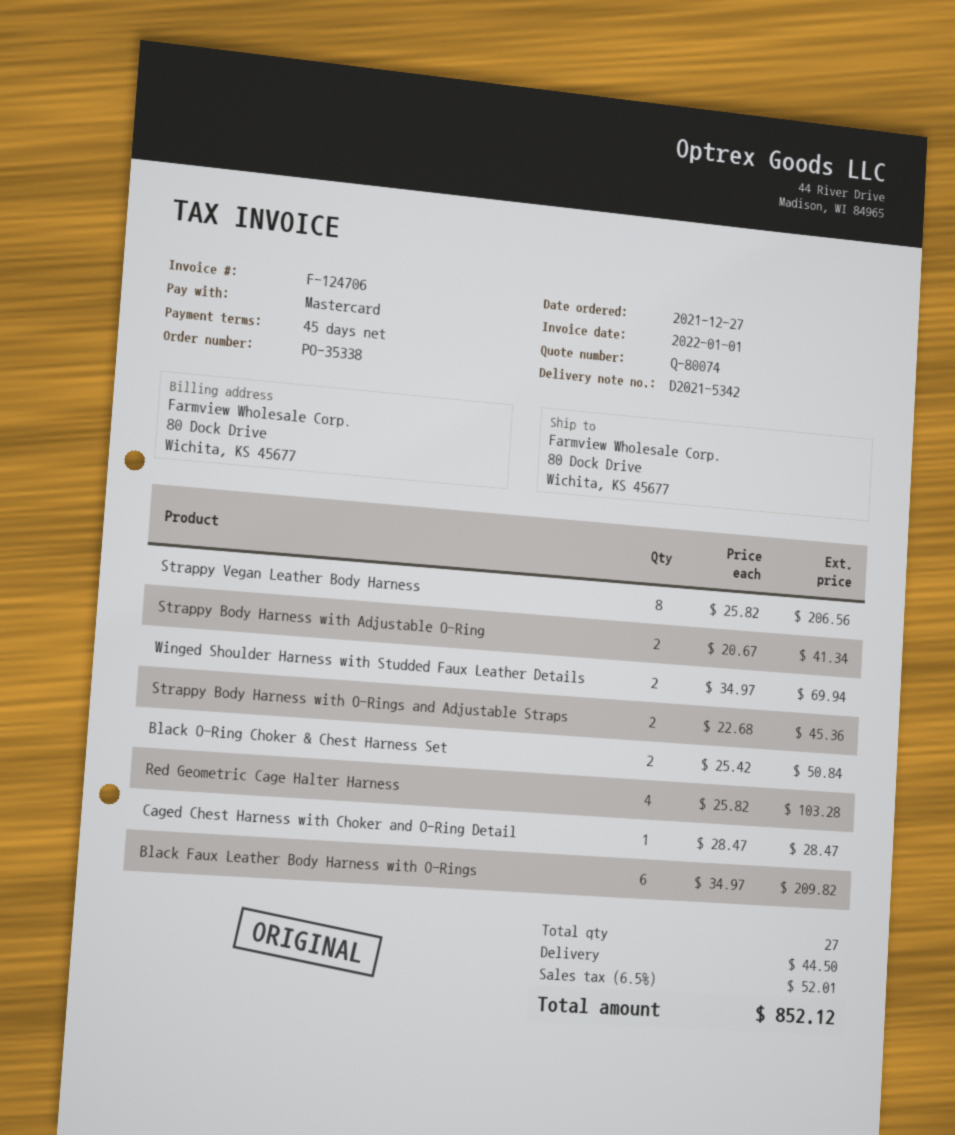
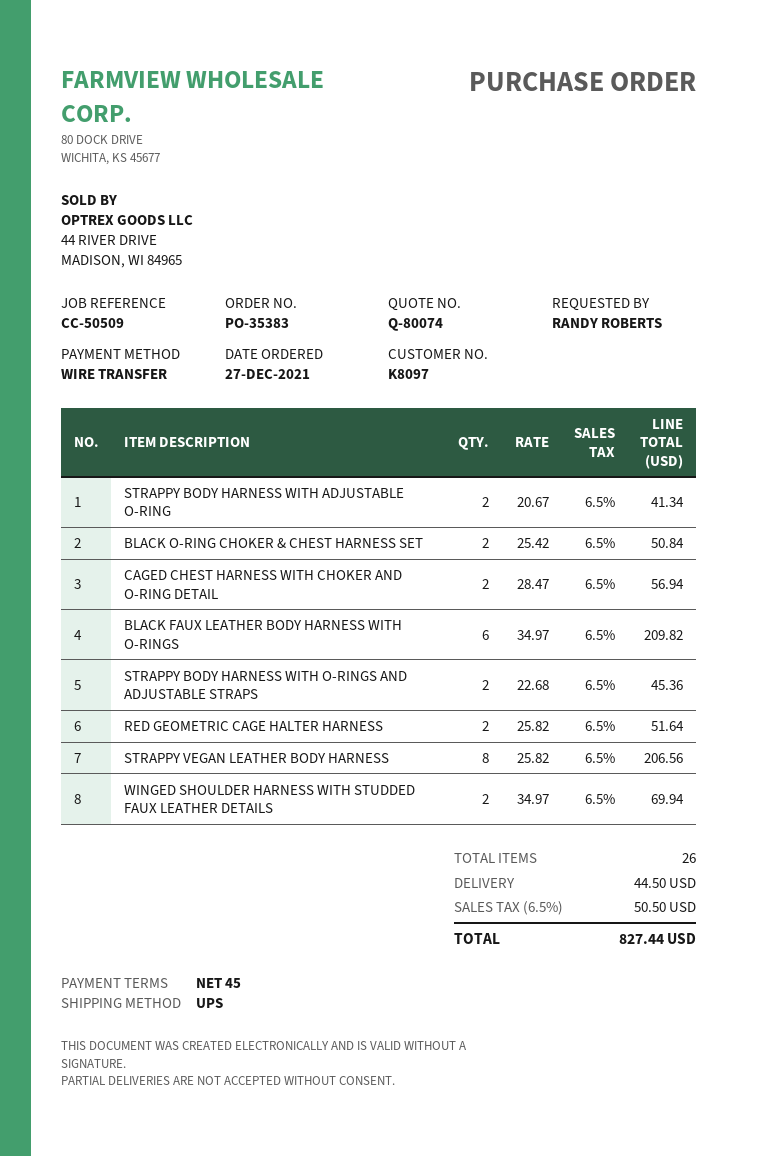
order number: PO-35338 -> PO-35383
payment method: Mastercard -> bank transfer
Red Geometric Cage Halter Harness: 4 x 25.82 = 103.28 -> 2 x 25.82 = 51.64
Caged Chest Harness with Choker and O-Ring Detail: 1 x 28.47 = 28.47 -> 2 x 28.47 = 56.94
total quantity: 27 -> 26
tax: 6.5% = 52.01 -> 6.5% = 50.50
total: 852.12 -> 827.44

